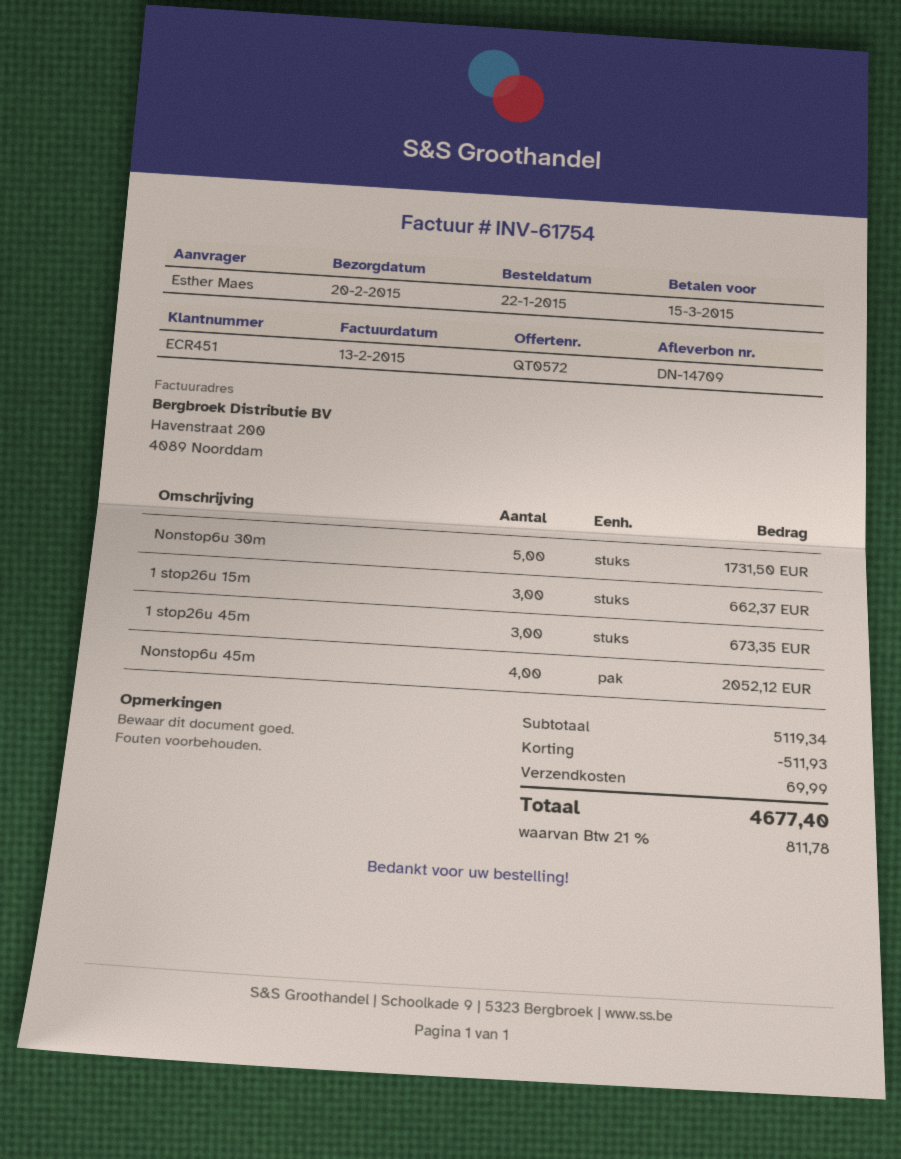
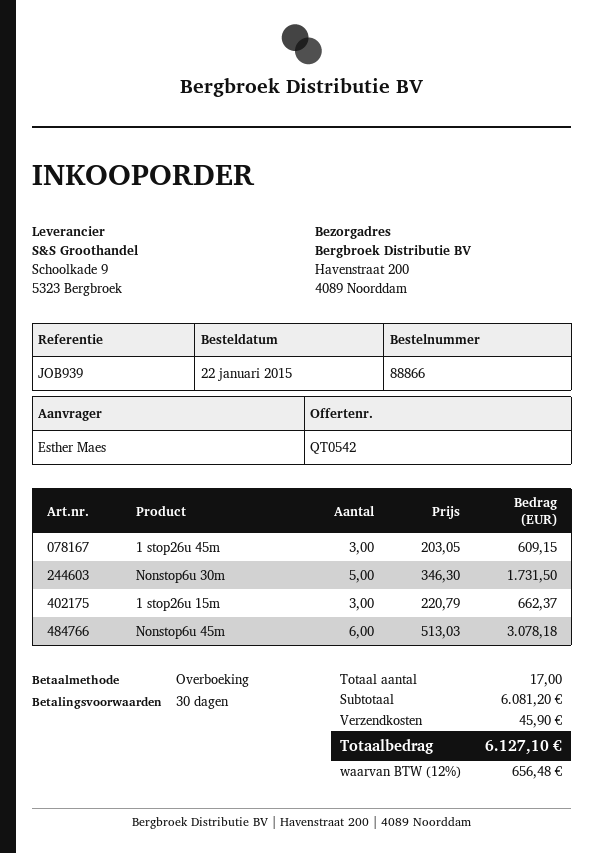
quote number: QT0572 -> QT0542
1 stop26u 45m: 3 for 673.35 -> 3 for 609.15
Nonstop6u 45m: 4 for 2052.12 -> 6 for 3078.18
subtotal: 5119.34 -> 6081.20
discount: 511.93 -> none
shipping: 69.99 -> 45.90
tax: 21% = 811.78 -> 12% = 656.48
total: 4677.40 -> 6127.10

